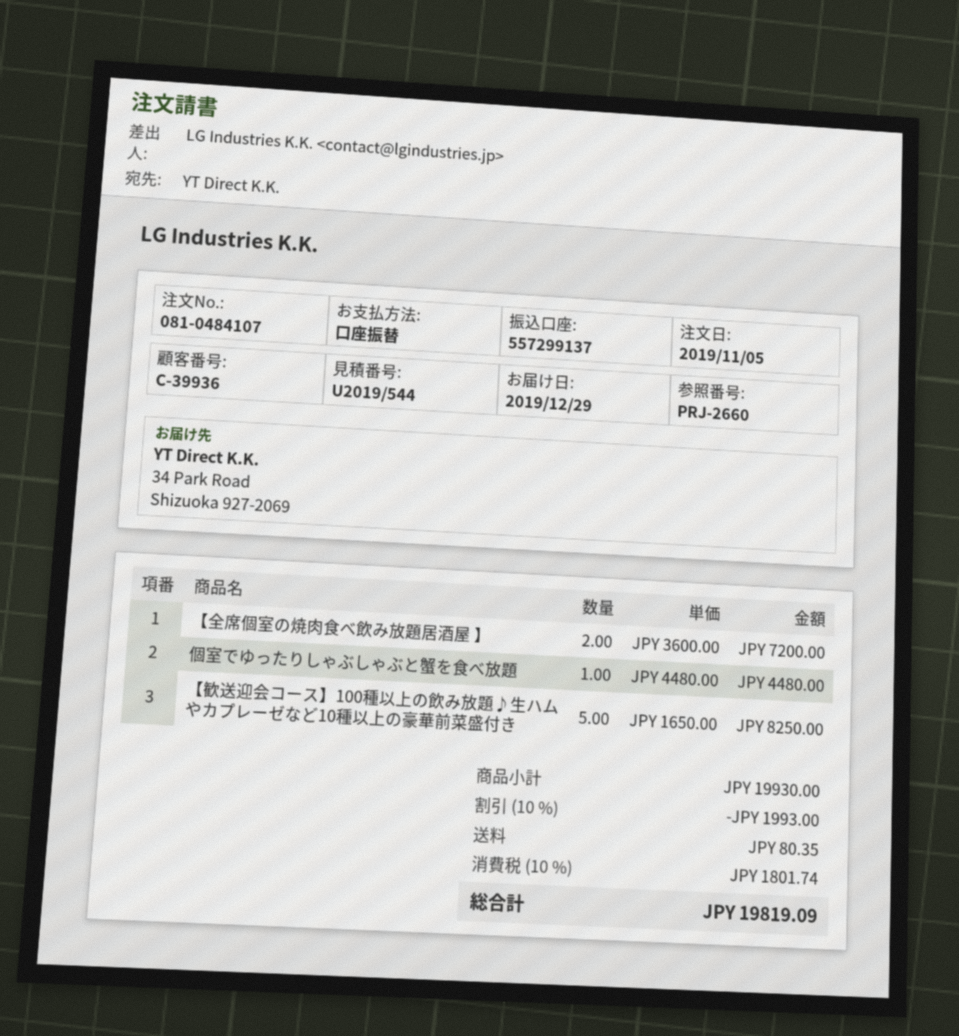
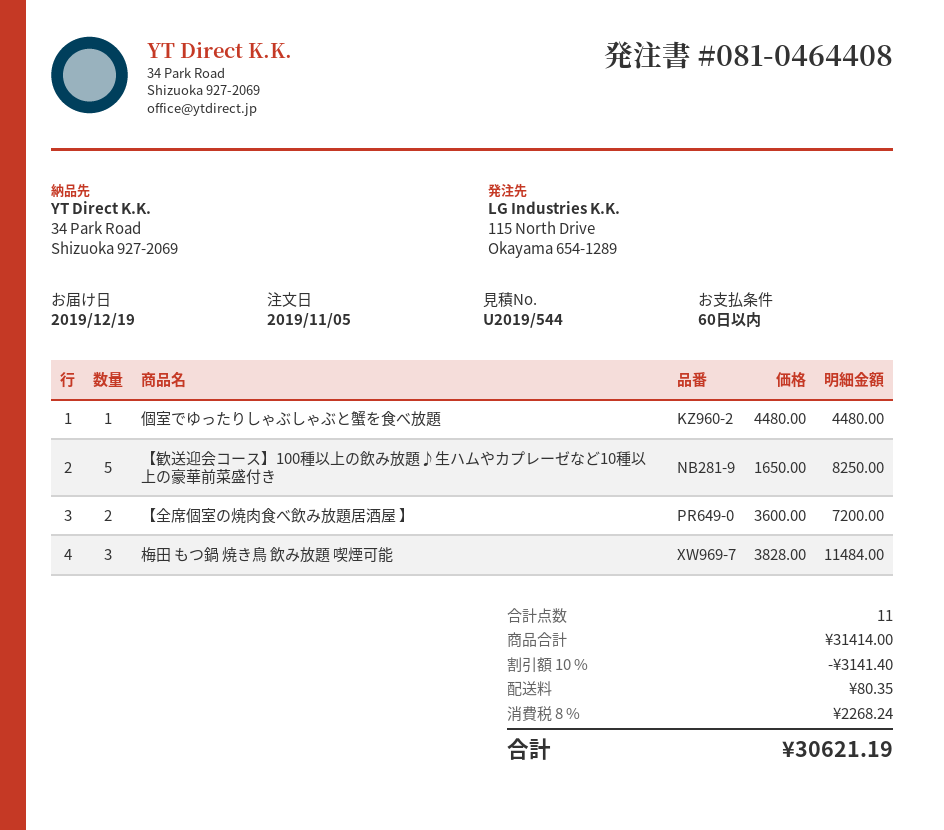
order number: 081-0484107 -> 081-0464408
delivery date: 2019-12-29 -> 2019-12-19
梅田 もつ鍋 焼き鳥 飲み放題 喫煙可能: none -> 3 x 3828.00 = 11484.00
subtotal: 19930.00 -> 31414.00
discount: 10% = 1993.00 -> 10% = 3141.40
tax: 10% = 1801.74 -> 8% = 2268.24
total: 19819.09 -> 30621.19

